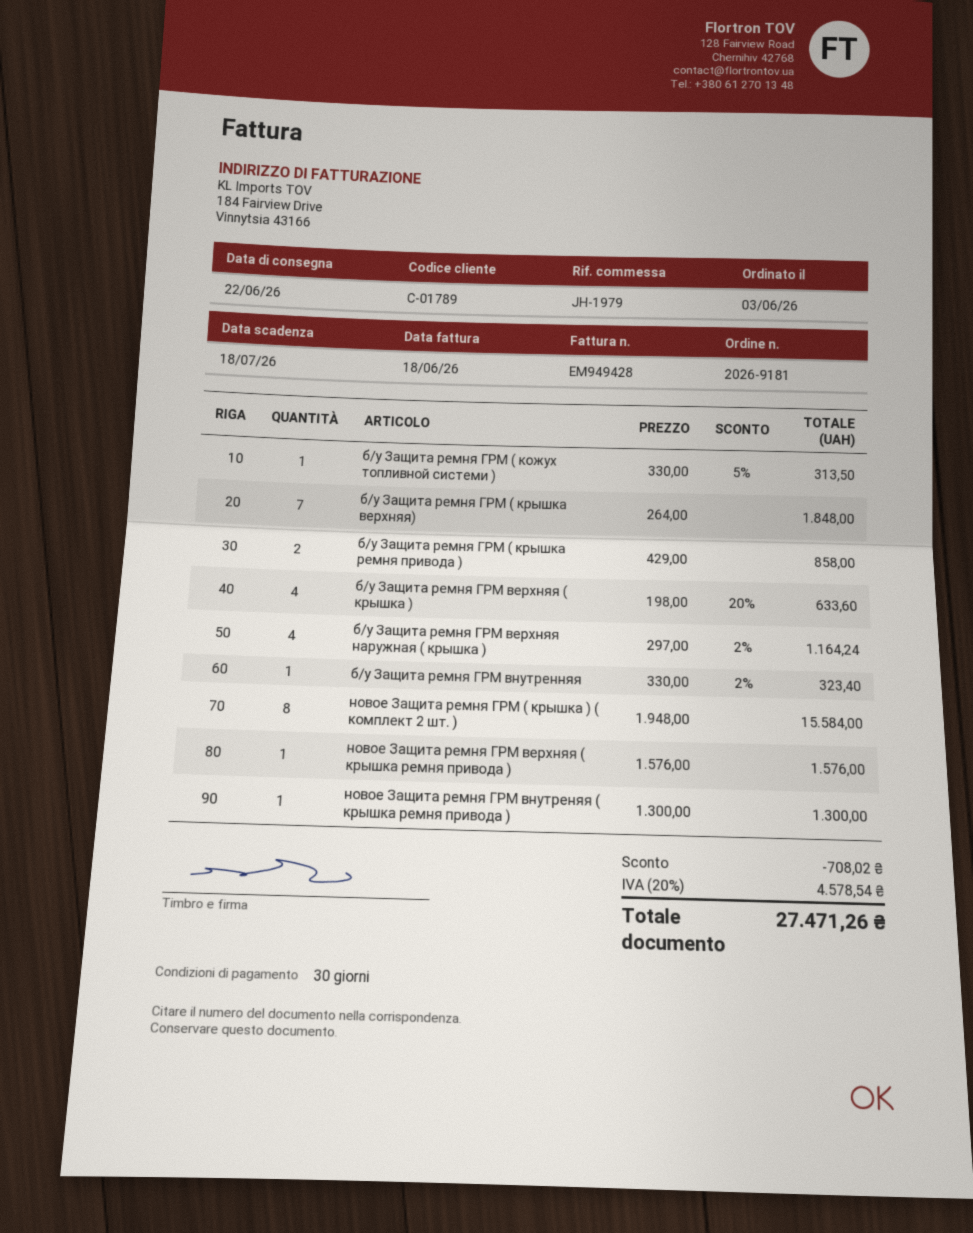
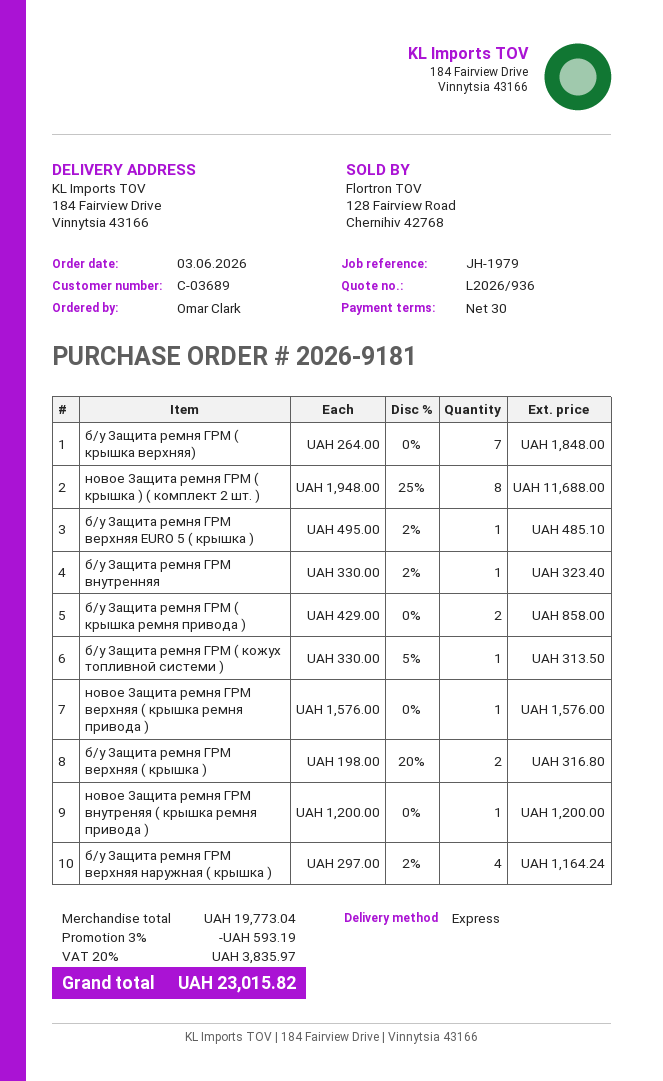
customer number: C-01789 -> C-03689
б/у Защита ремня ГРМ верхняя ( крышка ): 4 x 198.00 - 20% = 633.60 -> 2 x 198.00 - 20% = 316.80
новое Защита ремня ГРМ ( крышка ) ( комплект 2 шт. ): 8 x 1948.00 = 15584.00 -> 8 x 1948.00 - 25% = 11688.00
новое Защита ремня ГРМ внутреняя ( крышка ремня привода ): 1 x 1300.00 = 1300.00 -> 1 x 1200.00 = 1200.00
б/у Защита ремня ГРМ верхняя EURO 5 ( крышка ): none -> 1 x 495.00 - 2% = 485.10
discount: 708.02 -> 593.19
tax: 20% = 4578.54 -> 20% = 3835.97
total: 27471.26 -> 23015.82

